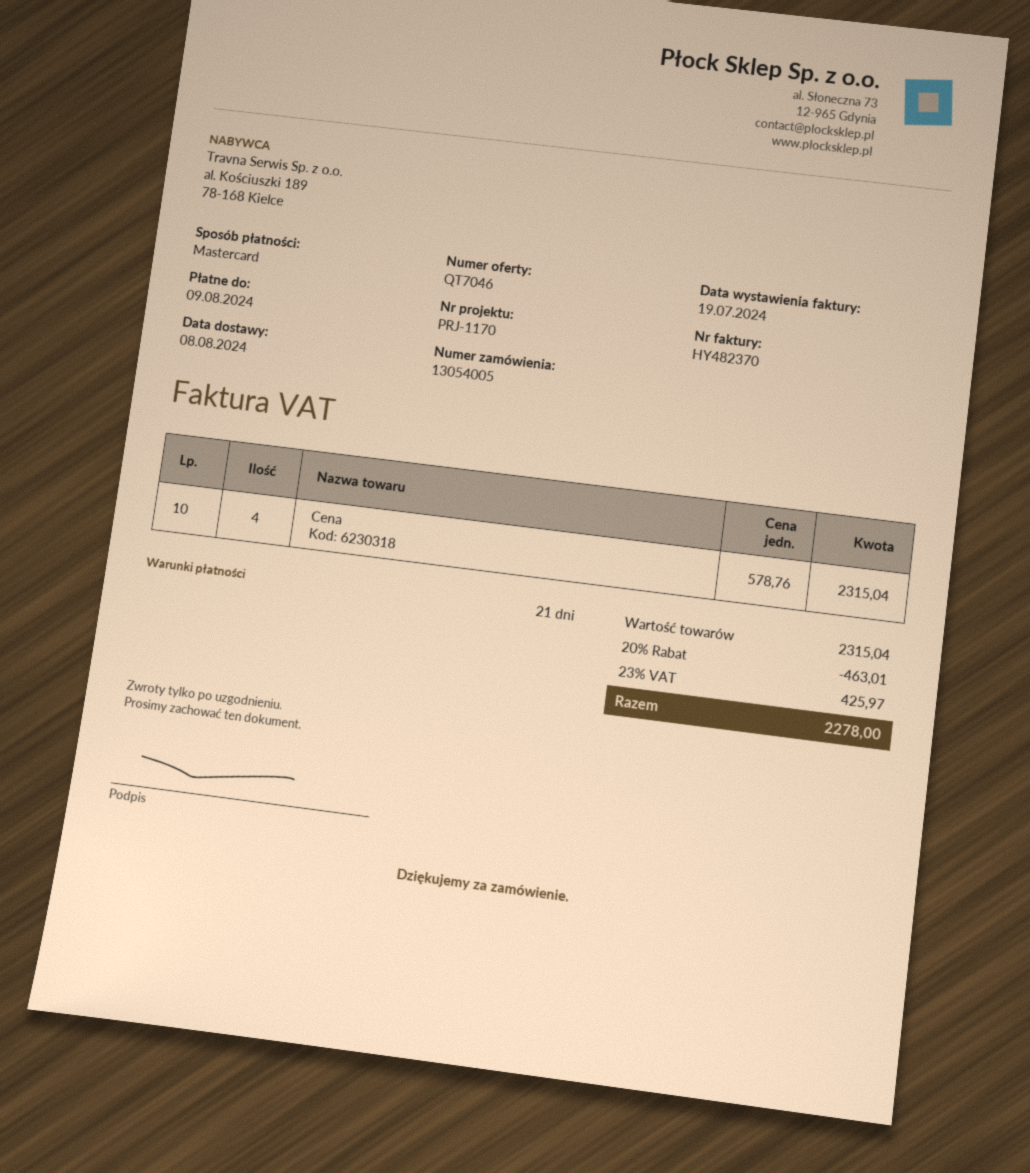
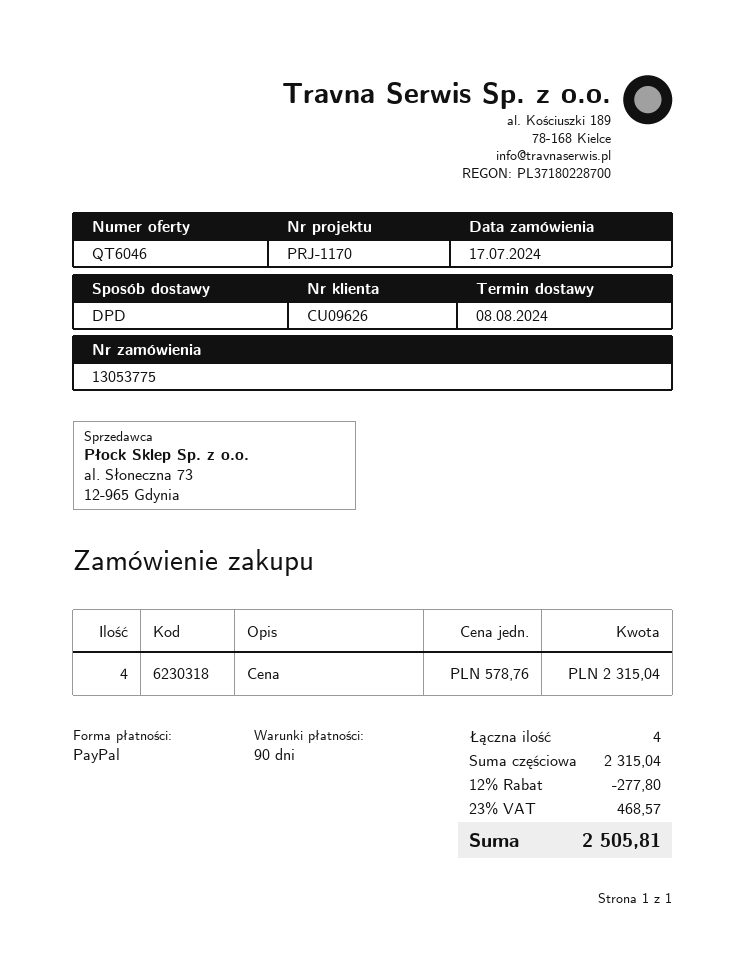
quote number: QT7046 -> QT6046
order number: 13054005 -> 13053775
payment terms: 21 days -> 90 days
payment method: Mastercard -> PayPal
discount: 20% = 463.01 -> 12% = 277.80
tax: 23% = 425.97 -> 23% = 468.57
total: 2278.00 -> 2505.81

